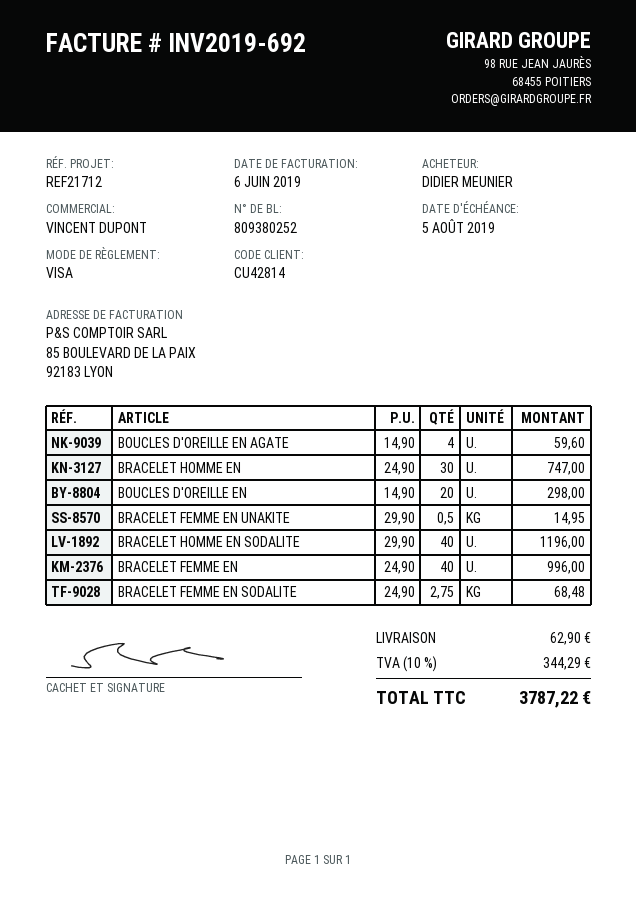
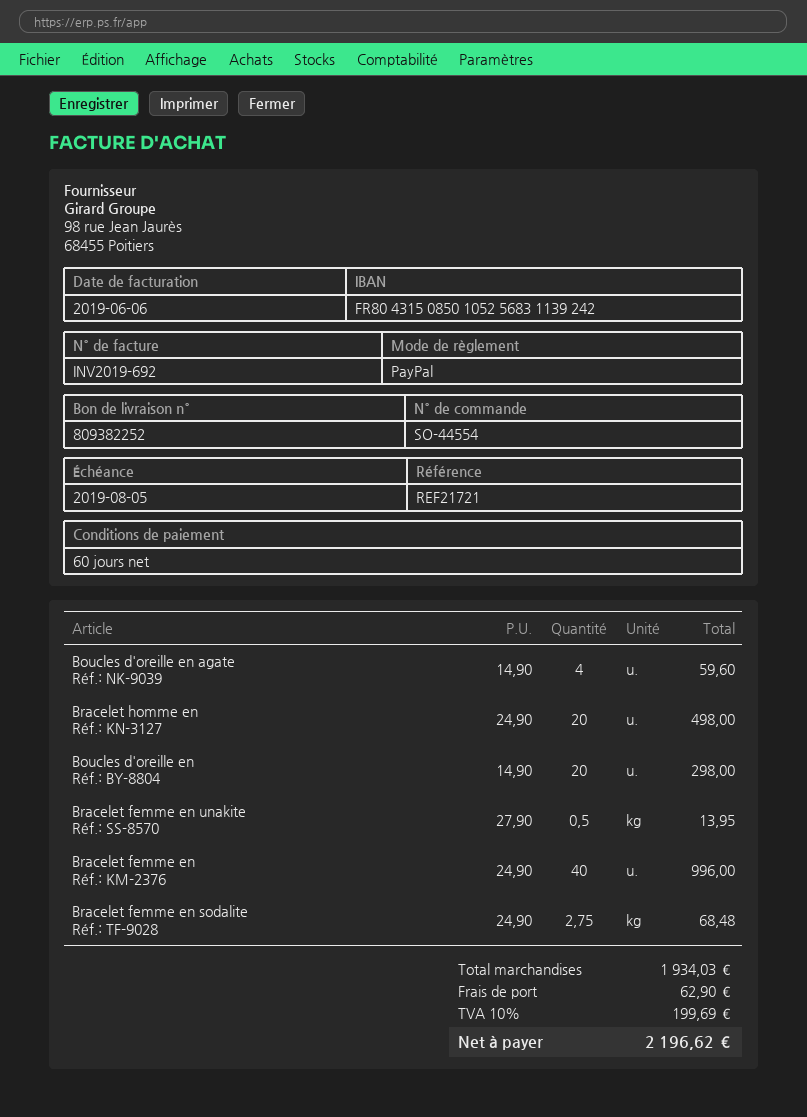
delivery note number: 809380252 -> 809382252
reference: REF21712 -> REF21721
payment method: Visa -> PayPal
BRACELET HOMME EN: 30 x 24.90 = 747.00 -> 20 x 24.90 = 498.00
BRACELET FEMME EN UNAKITE: 0.5 x 29.90 = 14.95 -> 0.5 x 27.90 = 13.95
BRACELET HOMME EN SODALITE: 40 x 29.90 = 1196.00 -> none
tax: 10% = 344.29 -> 10% = 199.69
total: 3787.22 -> 2196.62

